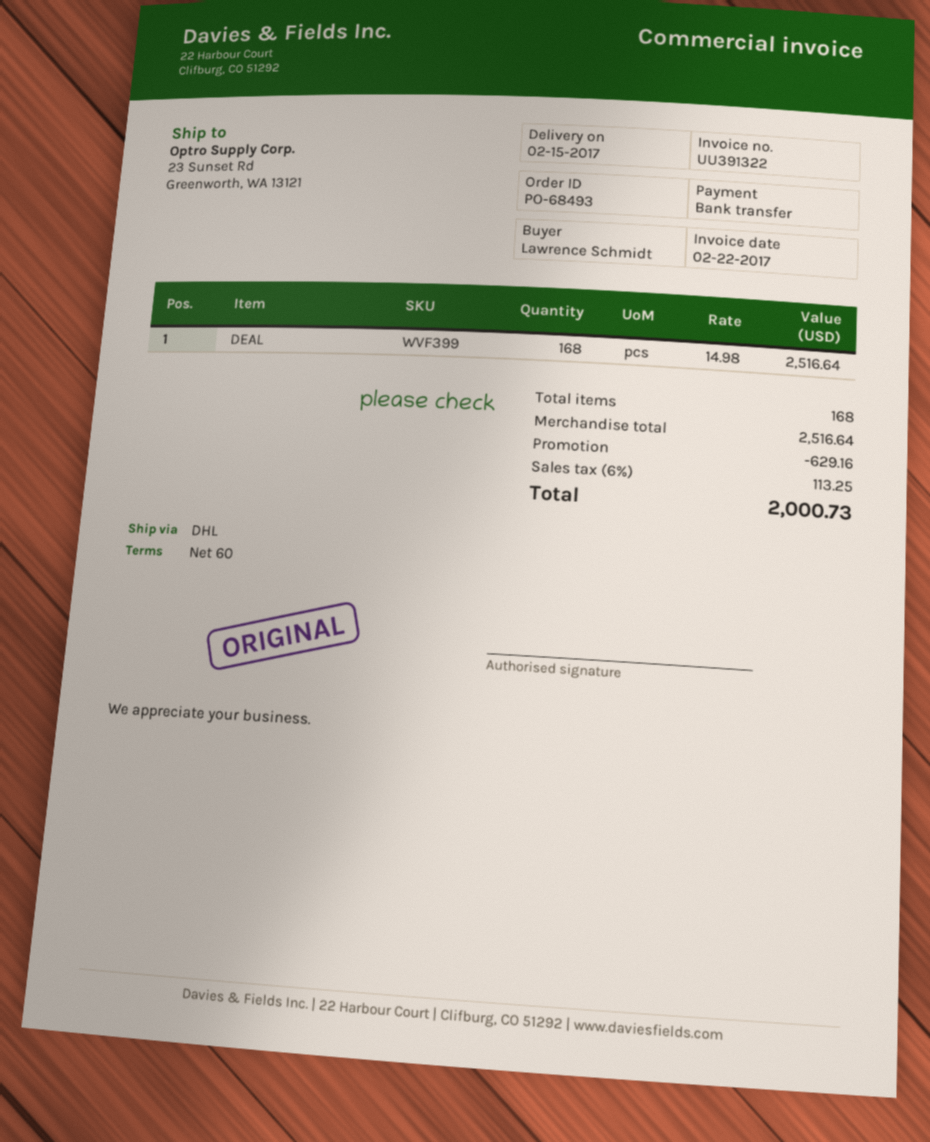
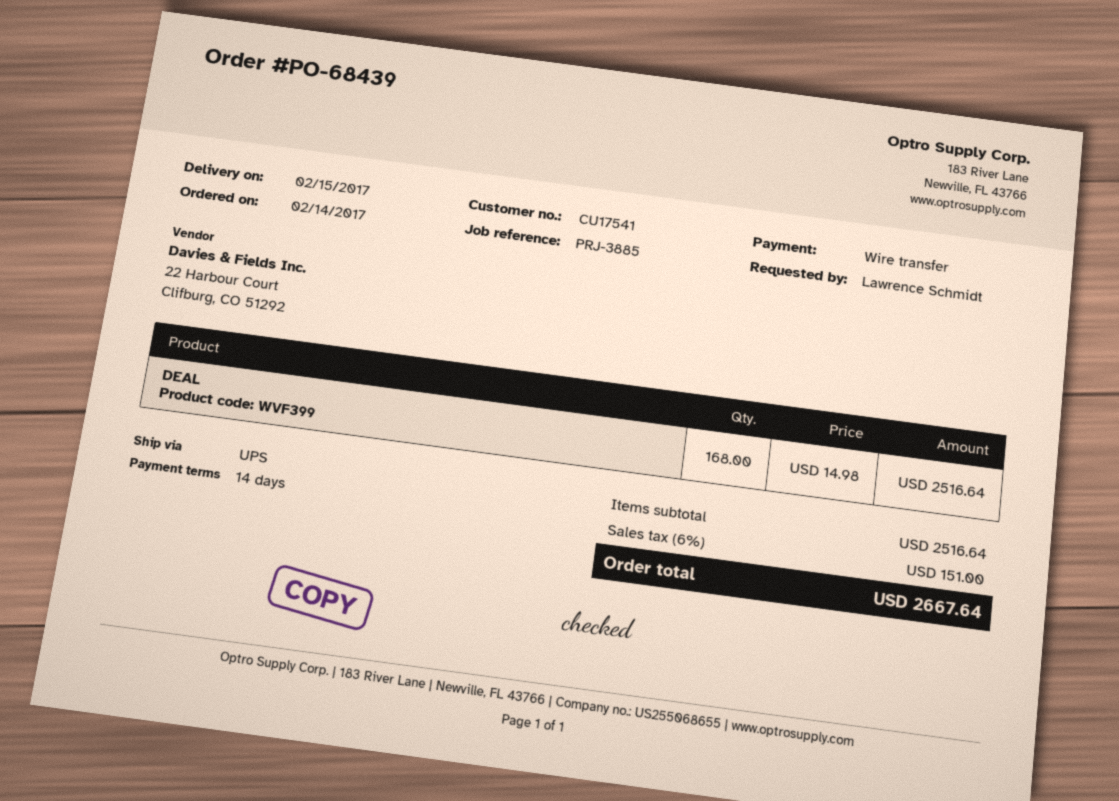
order number: PO-68493 -> PO-68439
payment terms: 60 days -> 14 days
shipping method: DHL -> UPS
discount: 629.16 -> none
tax: 6% = 113.25 -> 6% = 151.00
total: 2000.73 -> 2667.64

